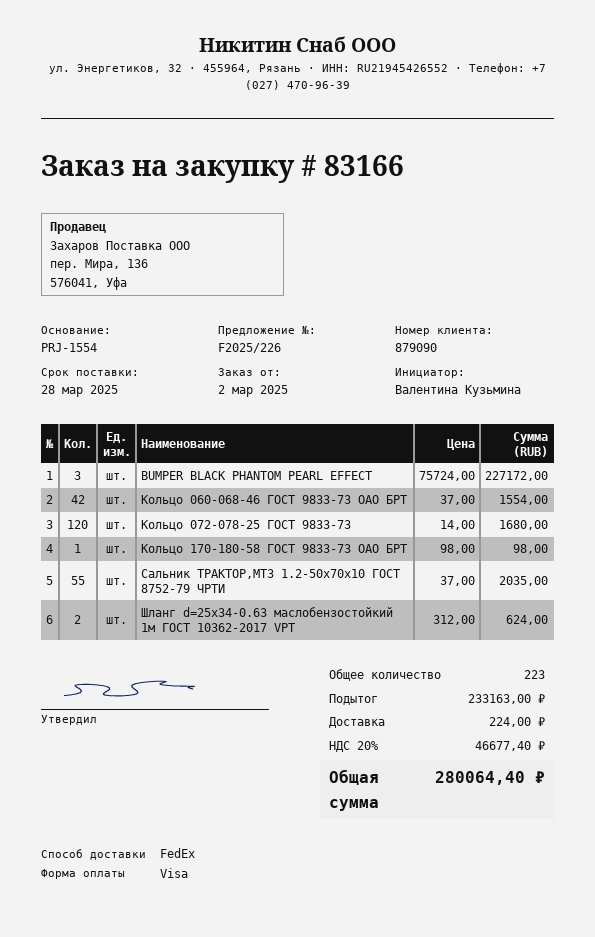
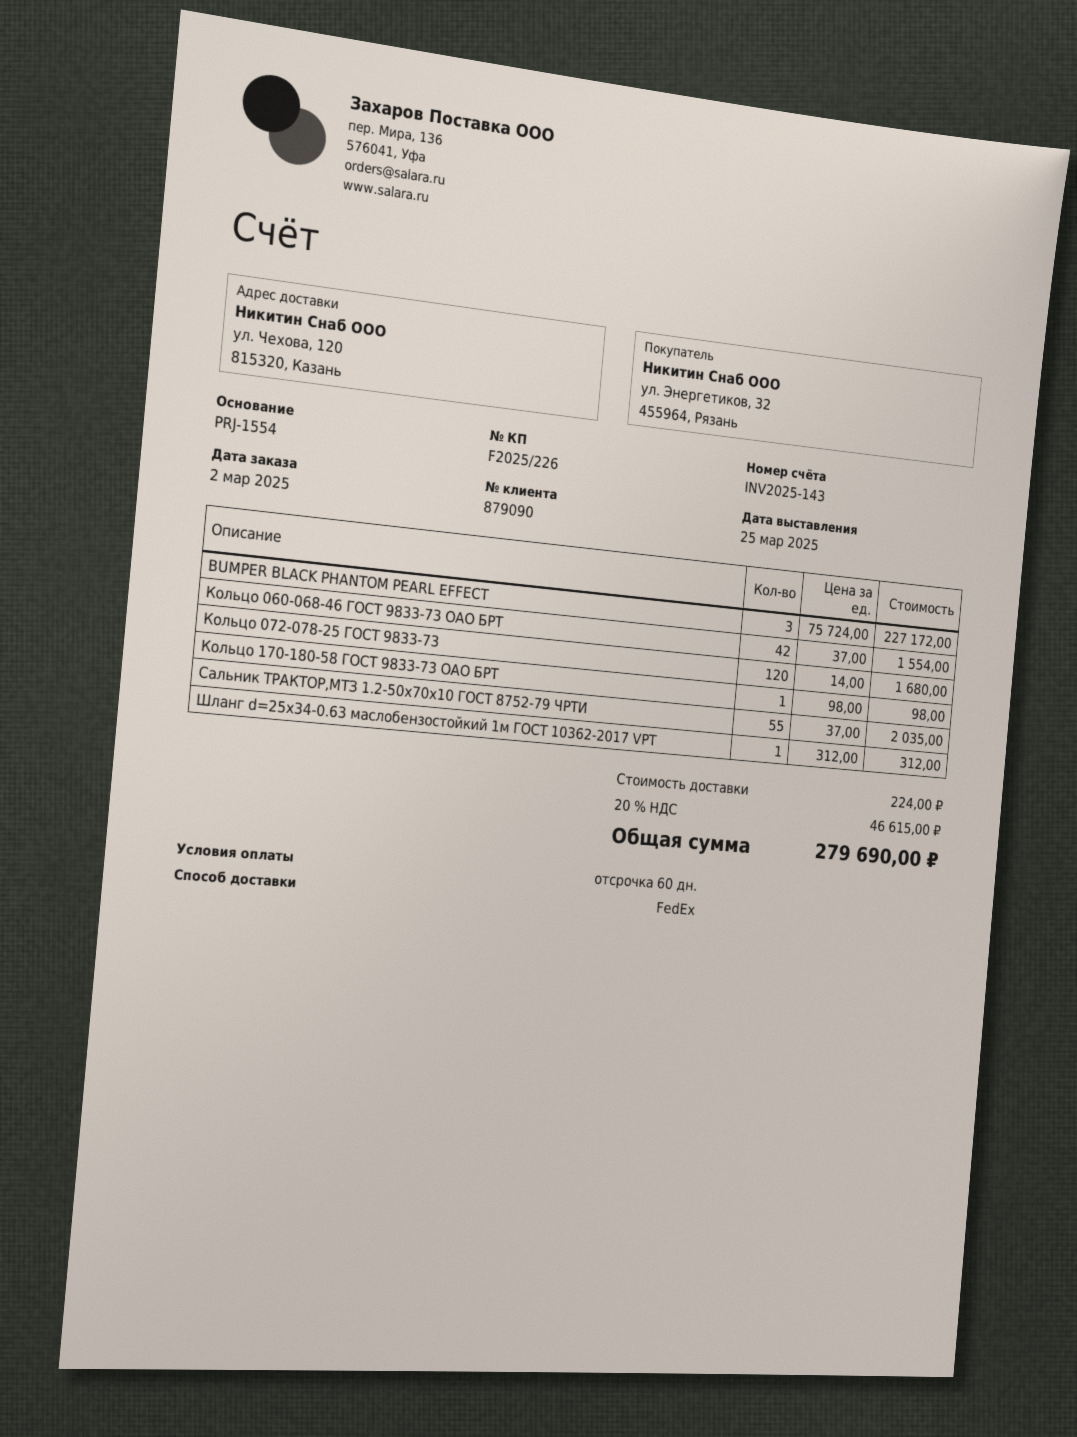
Шланг d=25х34-0.63 маслобензостойкий 1м ГОСТ 10362-2017 VPT: 2 x 312.00 = 624.00 -> 1 x 312.00 = 312.00
tax: 20% = 46677.40 -> 20% = 46615.00
total: 280064.40 -> 279690.00

